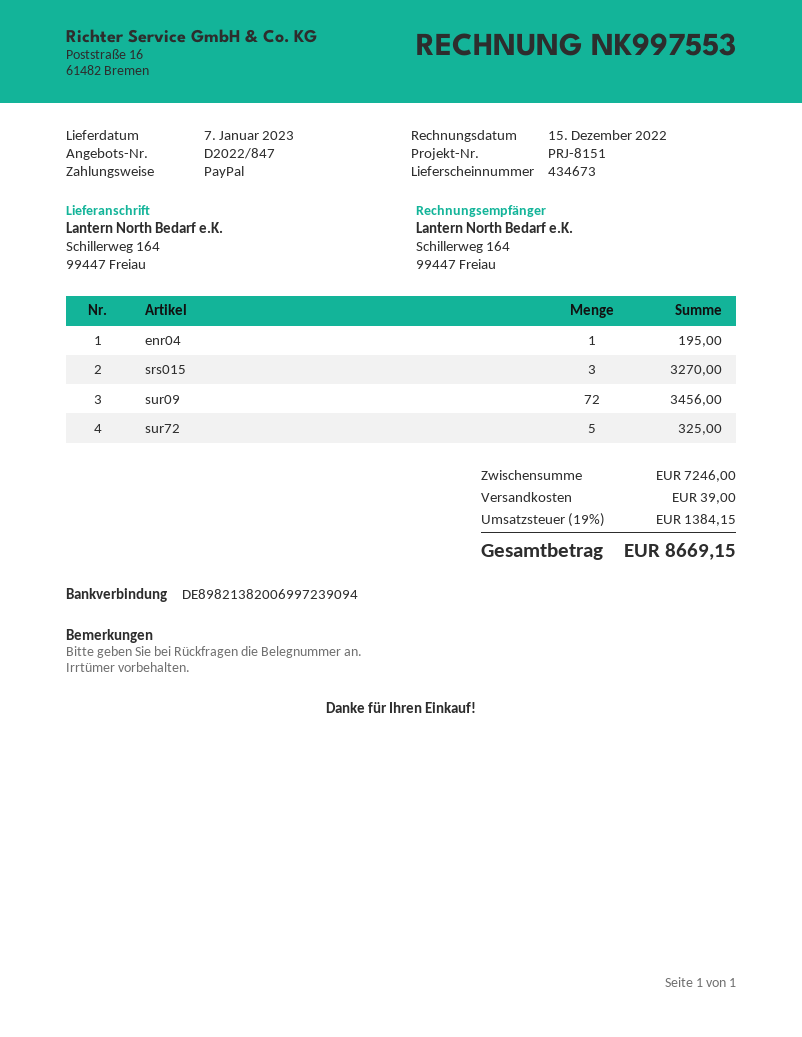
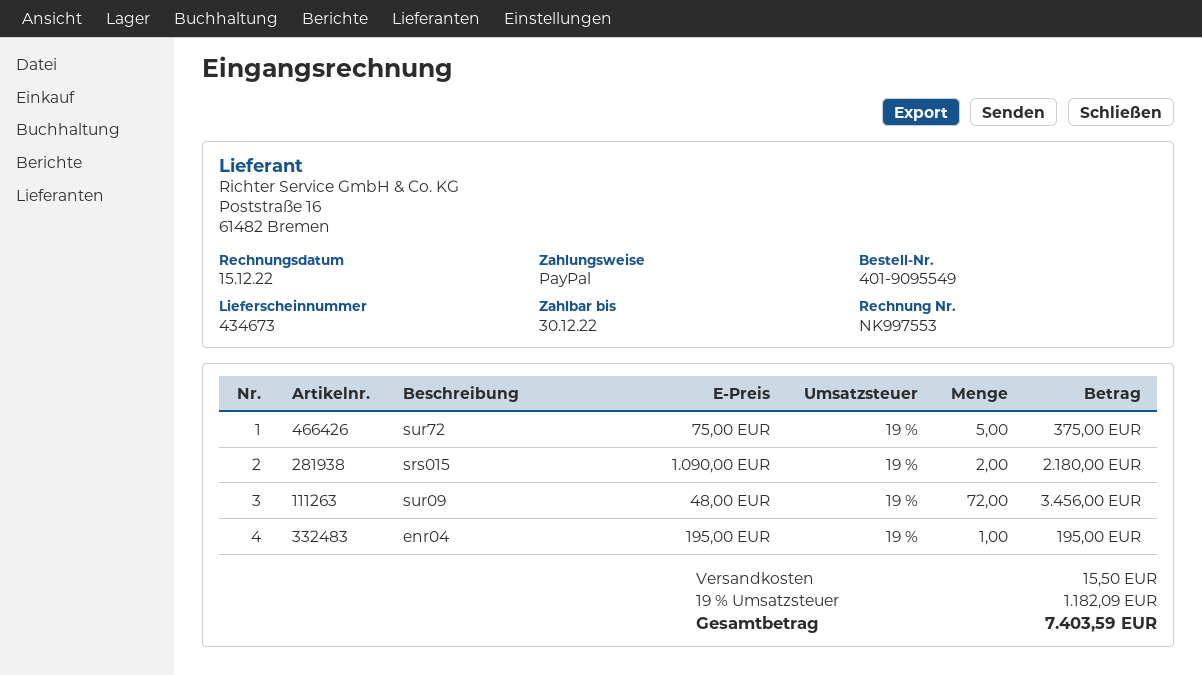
srs015: 3 for 3270.00 -> 2 for 2180.00
sur72: 5 for 325.00 -> 5 for 375.00
shipping: 39.00 -> 15.50
tax: 19% = 1384.15 -> 19% = 1182.09
total: 8669.15 -> 7403.59

